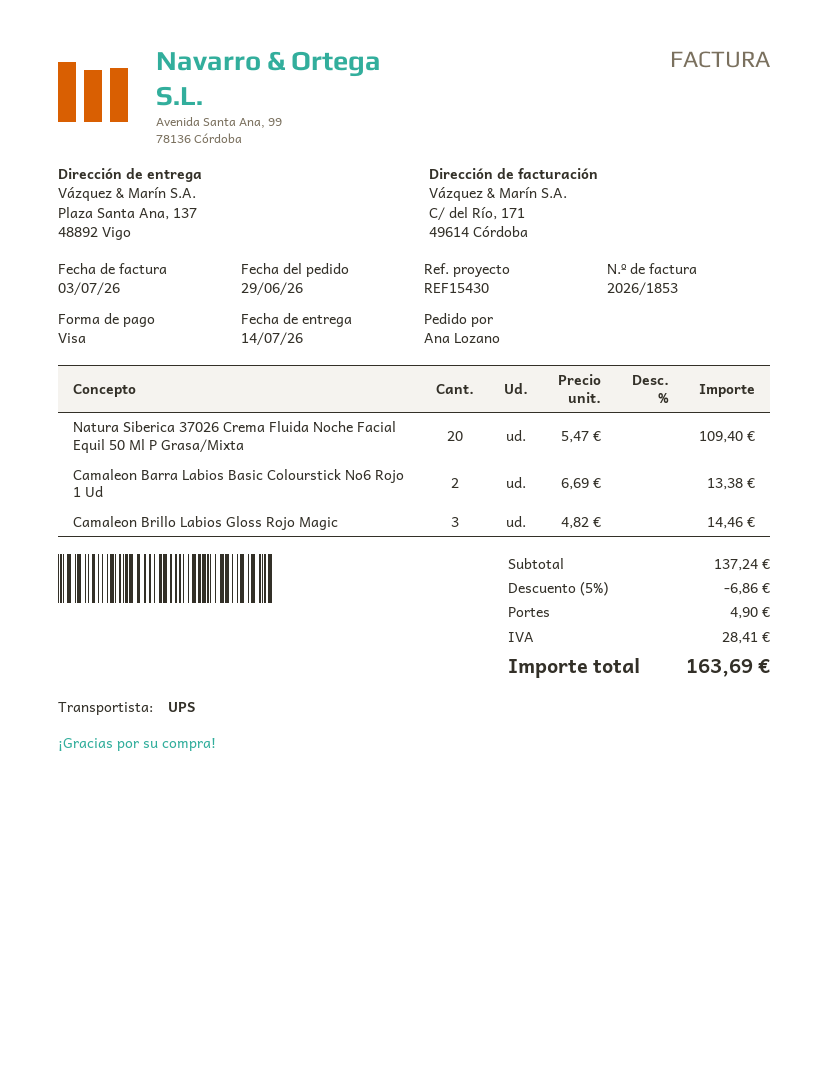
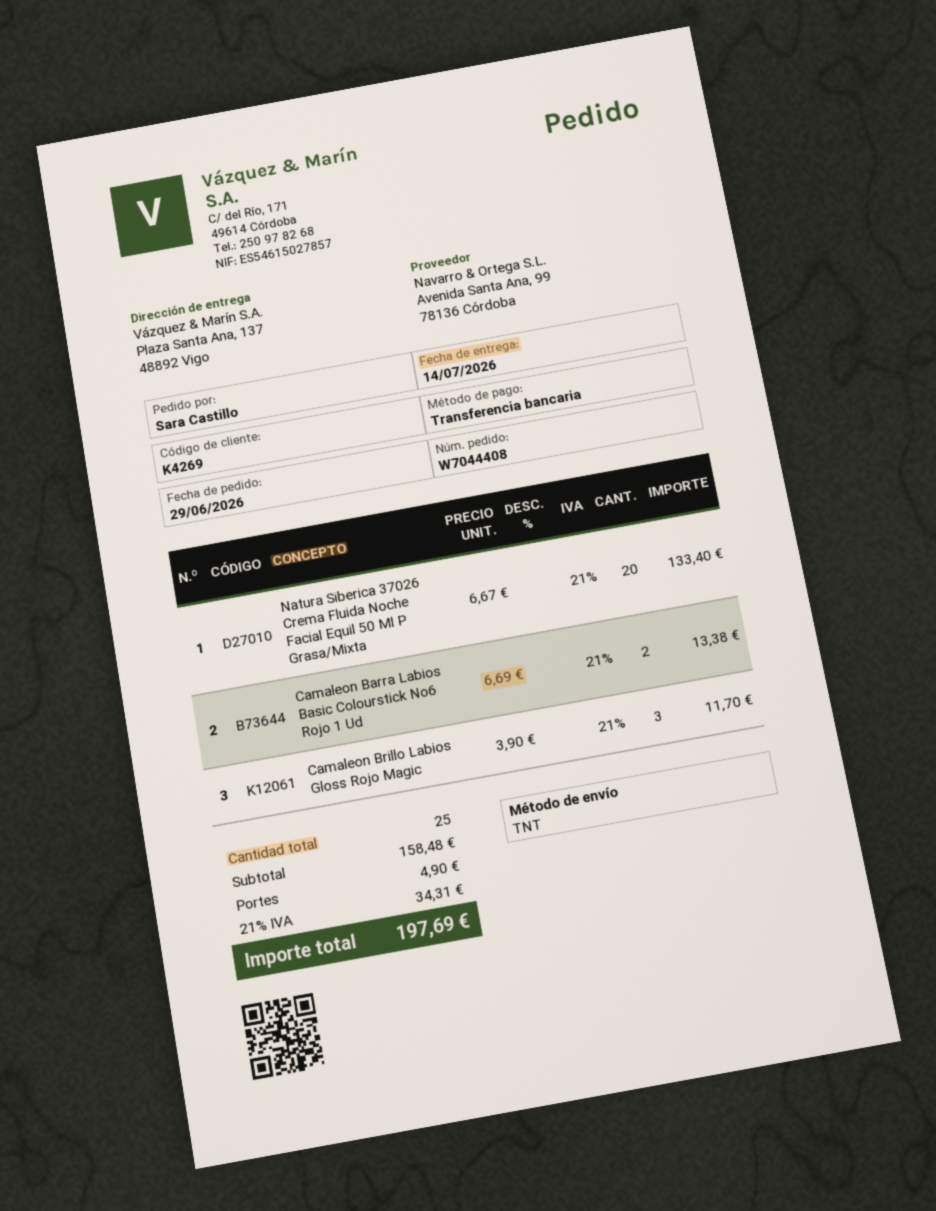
ordered by: Ana Lozano -> Sara Castillo
payment method: Visa -> bank transfer
shipping method: UPS -> TNT
Natura Siberica 37026 Crema Fluida Noche Facial Equil 50 Ml P Grasa/Mixta: 20 x 5.47 = 109.40 -> 20 x 6.67 = 133.40
Camaleon Brillo Labios Gloss Rojo Magic: 3 x 4.82 = 14.46 -> 3 x 3.90 = 11.70
subtotal: 137.24 -> 158.48
discount: 5% = 6.86 -> none
tax: 28.41 -> 34.31
total: 163.69 -> 197.69

